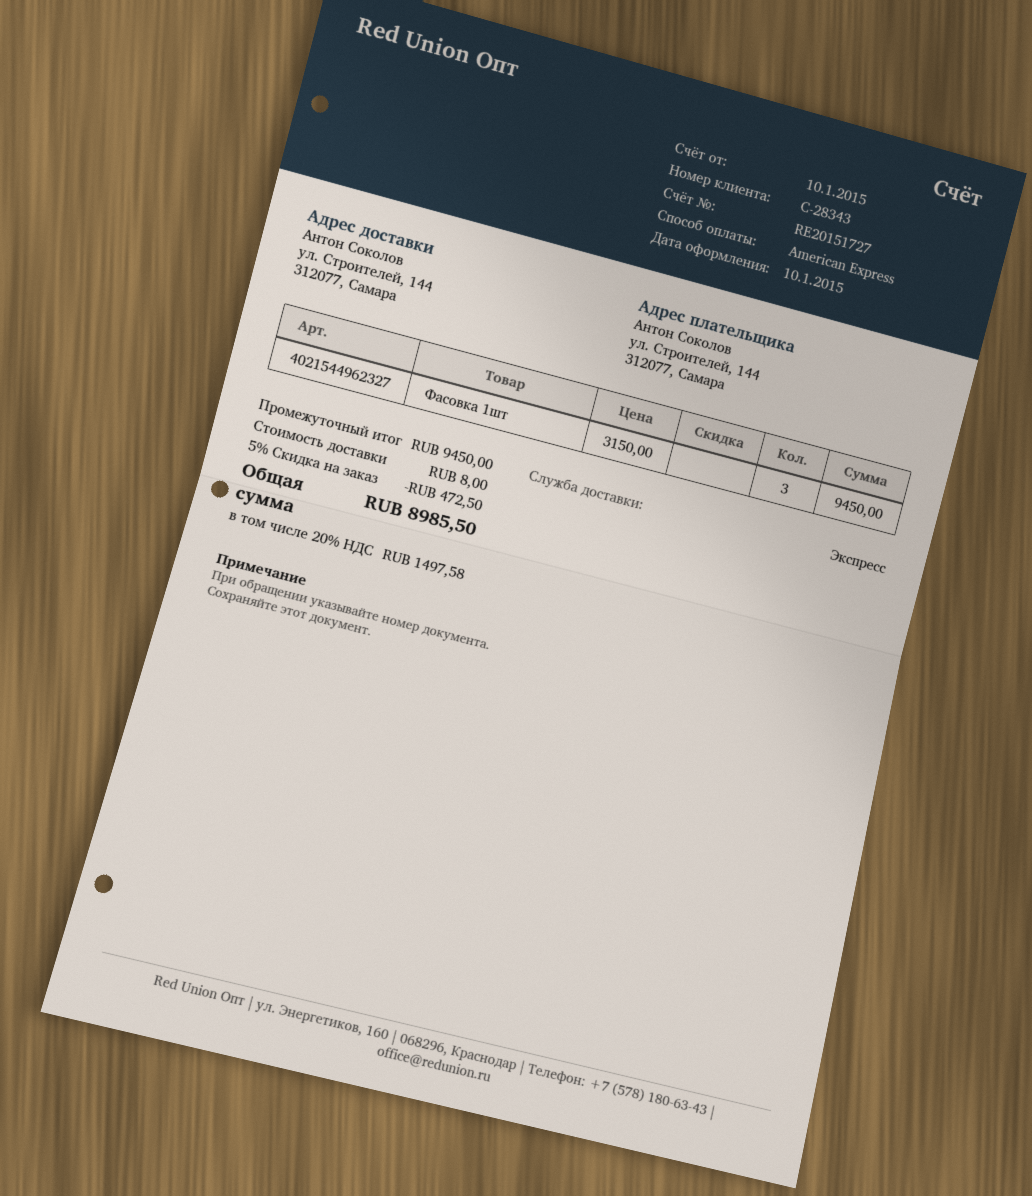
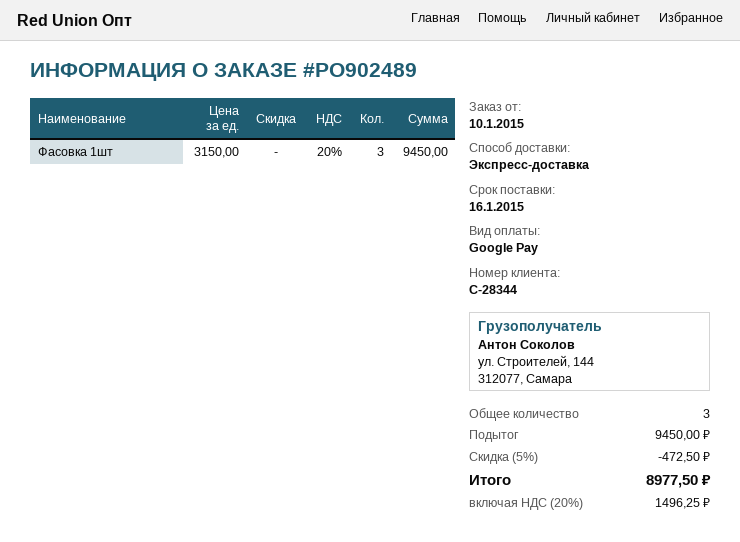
customer number: C-28343 -> C-28344
payment method: American Express -> Google Pay
shipping: 8.00 -> none
tax: 20% = 1497.58 -> 20% = 1496.25
total: 8985.50 -> 8977.50

